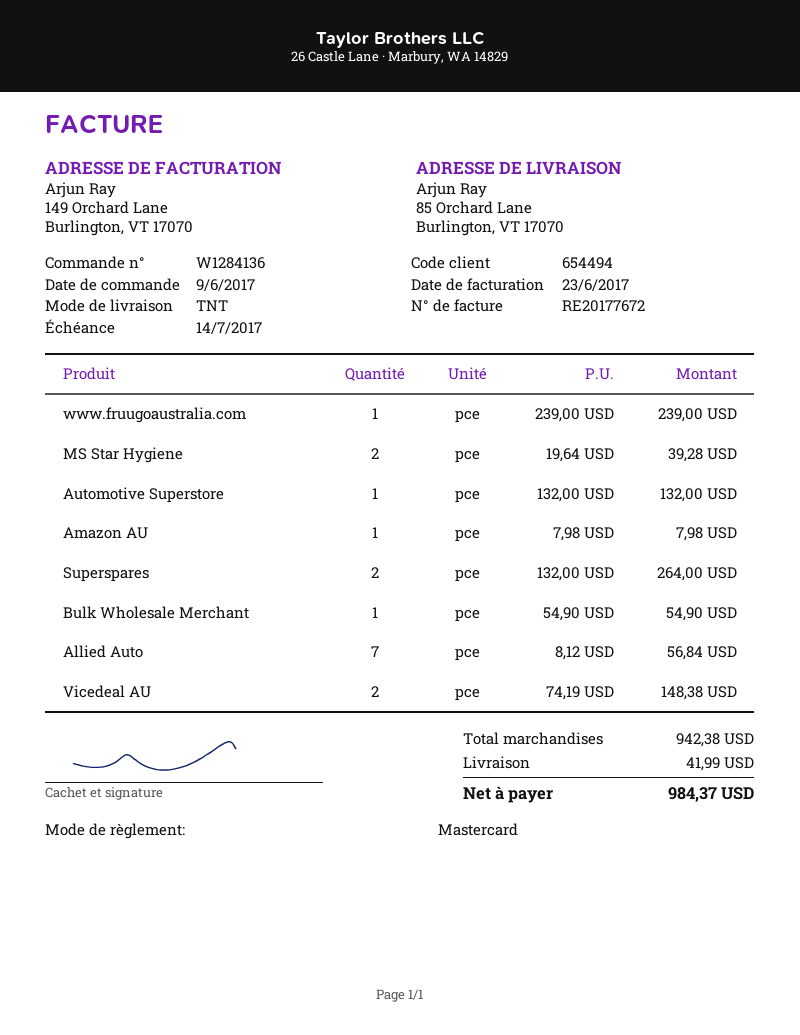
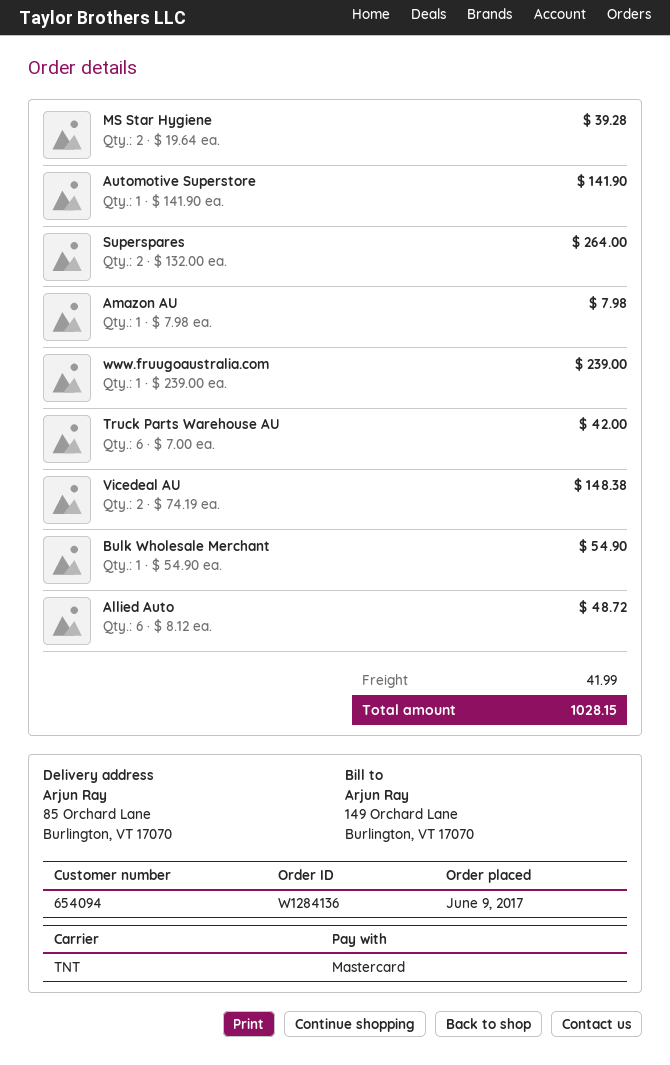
customer number: 654494 -> 654094
Automotive Superstore: 1 x 132.00 = 132.00 -> 1 x 141.90 = 141.90
Allied Auto: 7 x 8.12 = 56.84 -> 6 x 8.12 = 48.72
Truck Parts Warehouse AU: none -> 6 x 7.00 = 42.00
total: 984.37 -> 1028.15

